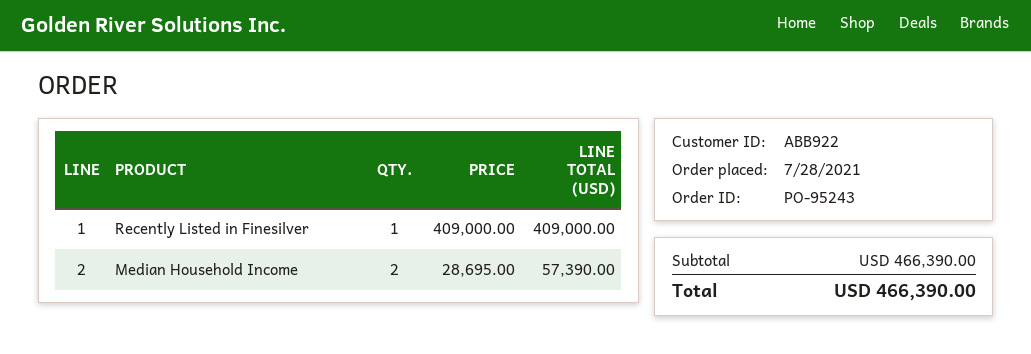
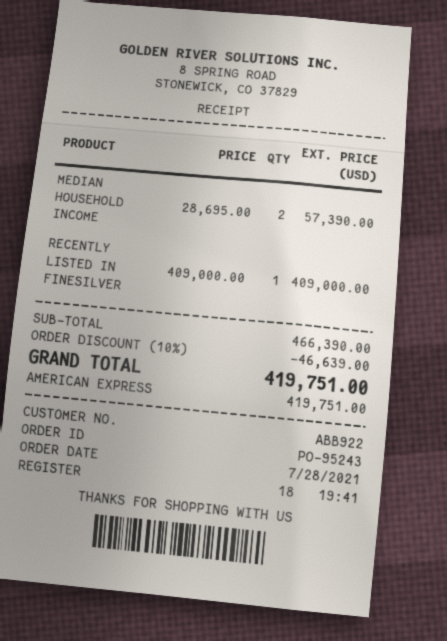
discount: none -> 10% = 46639.00
total: 466390.00 -> 419751.00

